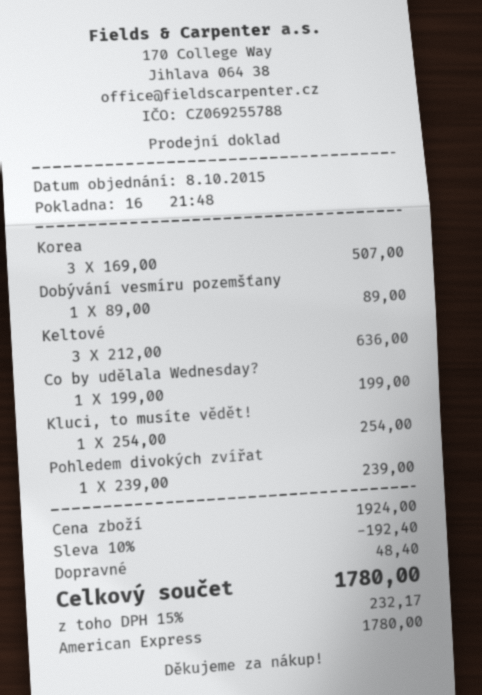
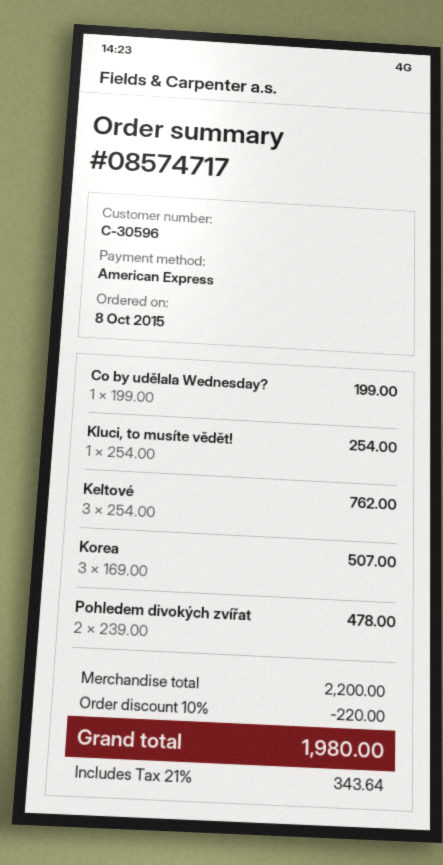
Dobývání vesmíru pozemšťany: 1 x 89.00 = 89.00 -> none
Keltové: 3 x 212.00 = 636.00 -> 3 x 254.00 = 762.00
Pohledem divokých zvířat: 1 x 239.00 = 239.00 -> 2 x 239.00 = 478.00
subtotal: 1924.00 -> 2200.00
discount: 10% = 192.40 -> 10% = 220.00
shipping: 48.40 -> none
tax: 15% = 232.17 -> 21% = 343.64
total: 1780.00 -> 1980.00

